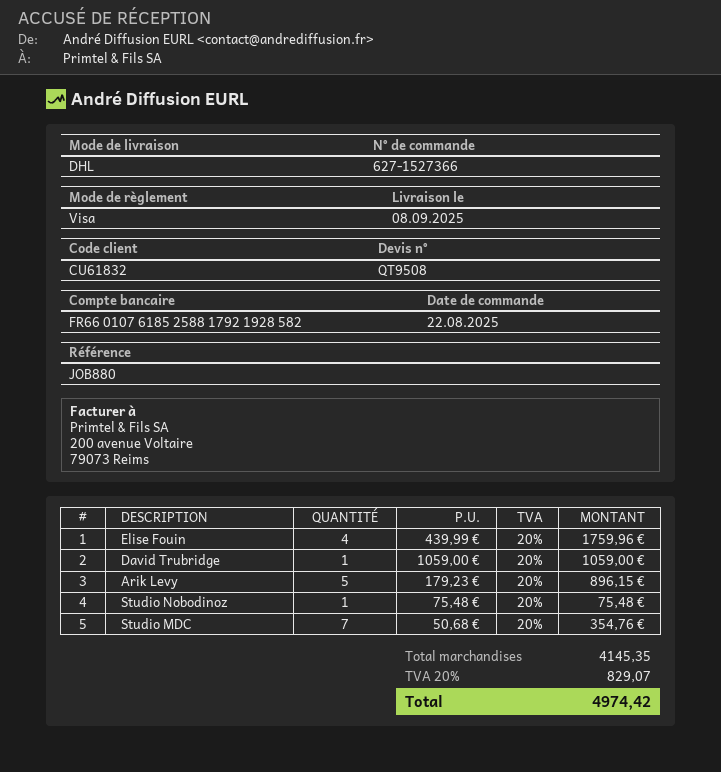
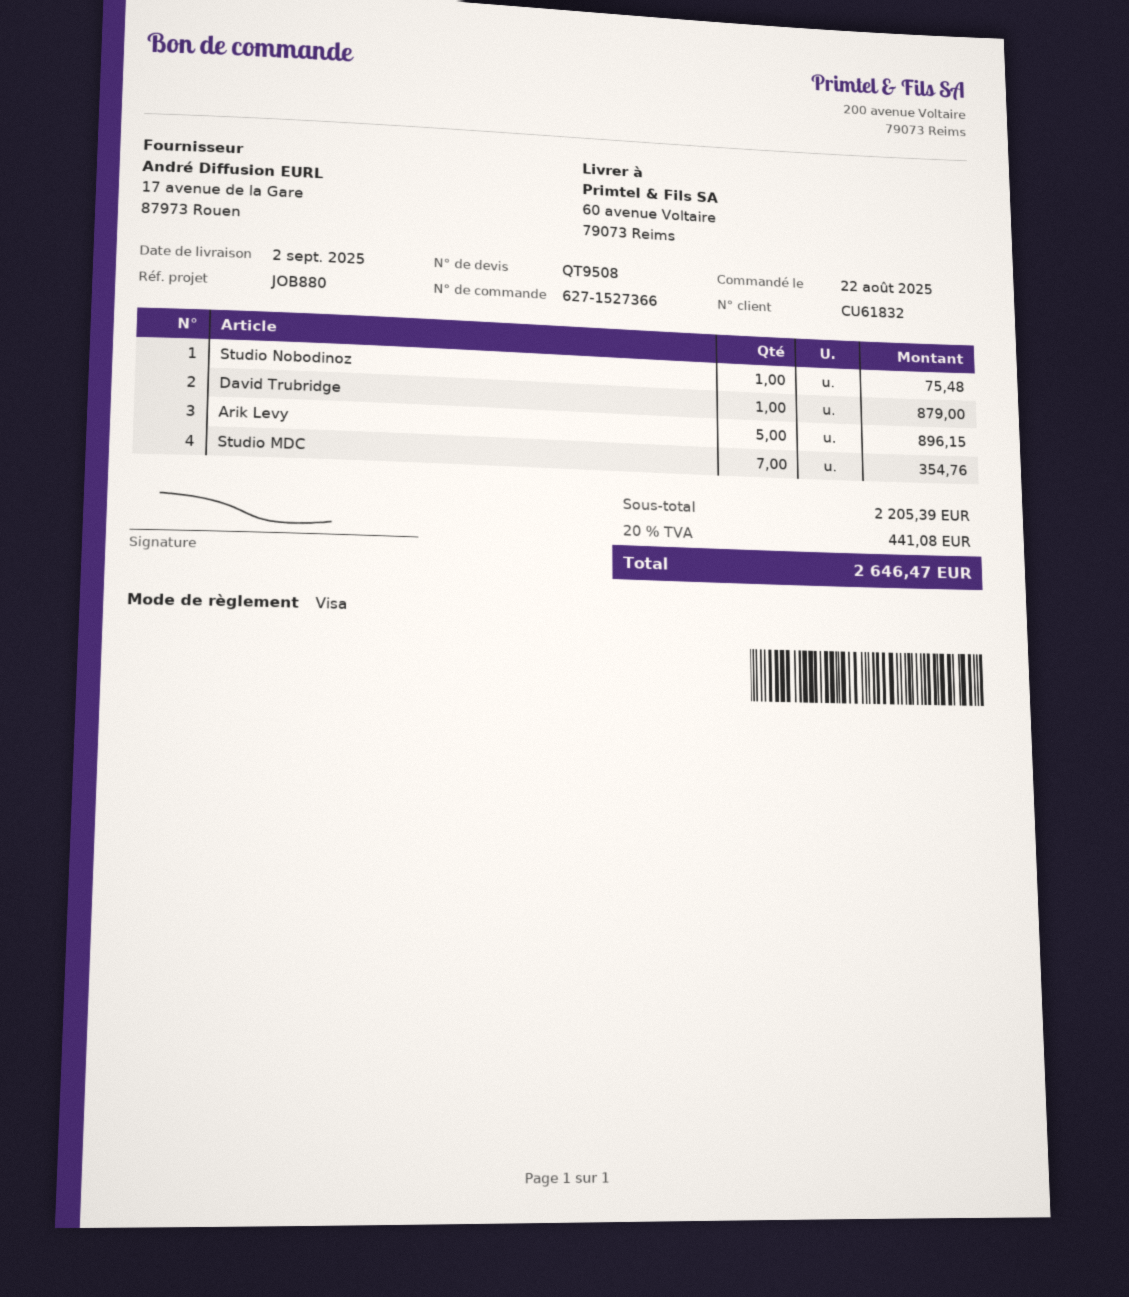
delivery date: 2025-09-08 -> 2025-09-02
Elise Fouin: 4 for 1759.96 -> none
David Trubridge: 1 for 1059.00 -> 1 for 879.00
subtotal: 4145.35 -> 2205.39
tax: 20% = 829.07 -> 20% = 441.08
total: 4974.42 -> 2646.47

